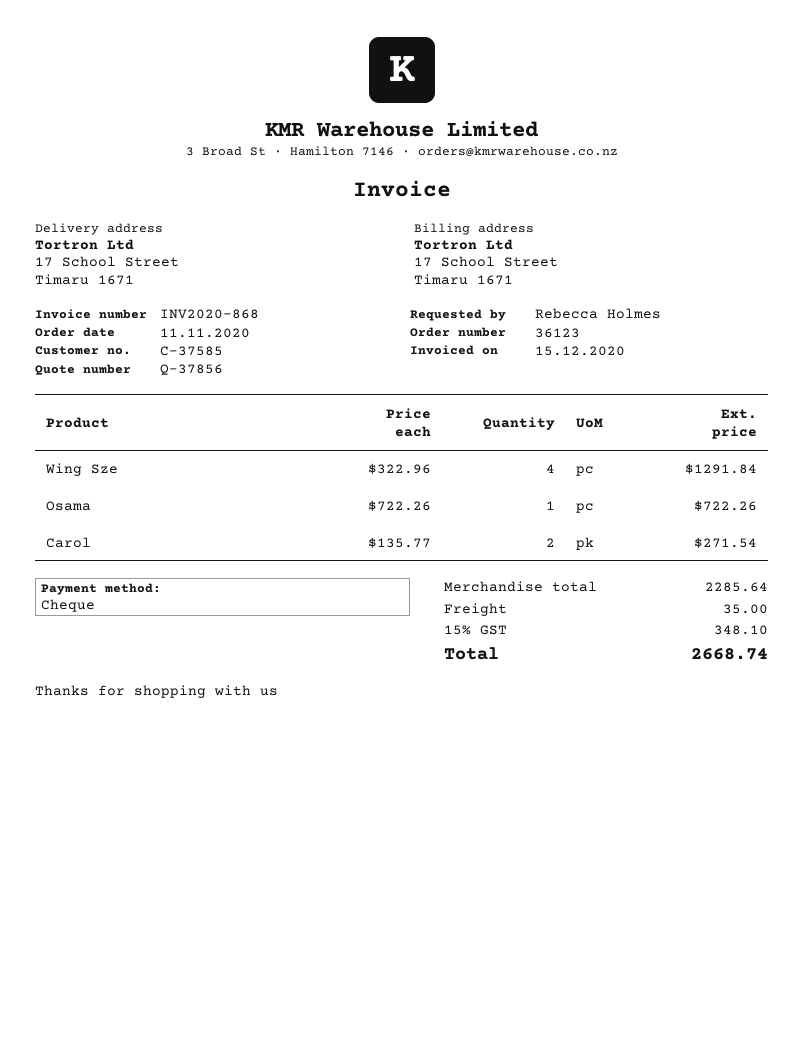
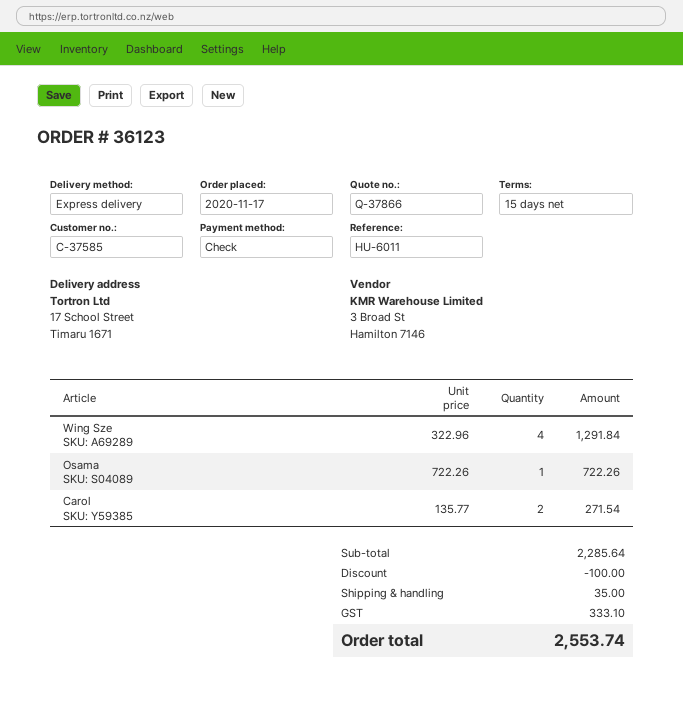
quote number: Q-37856 -> Q-37866
order date: 2020-11-11 -> 2020-11-17
discount: none -> 100.00
tax: 348.10 -> 333.10
total: 2668.74 -> 2553.74

